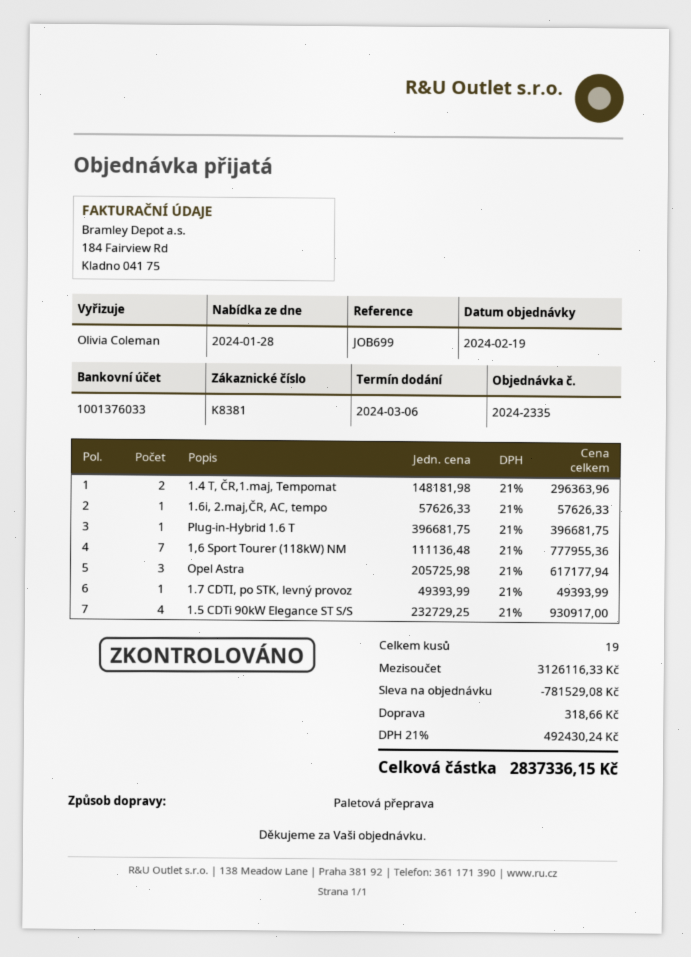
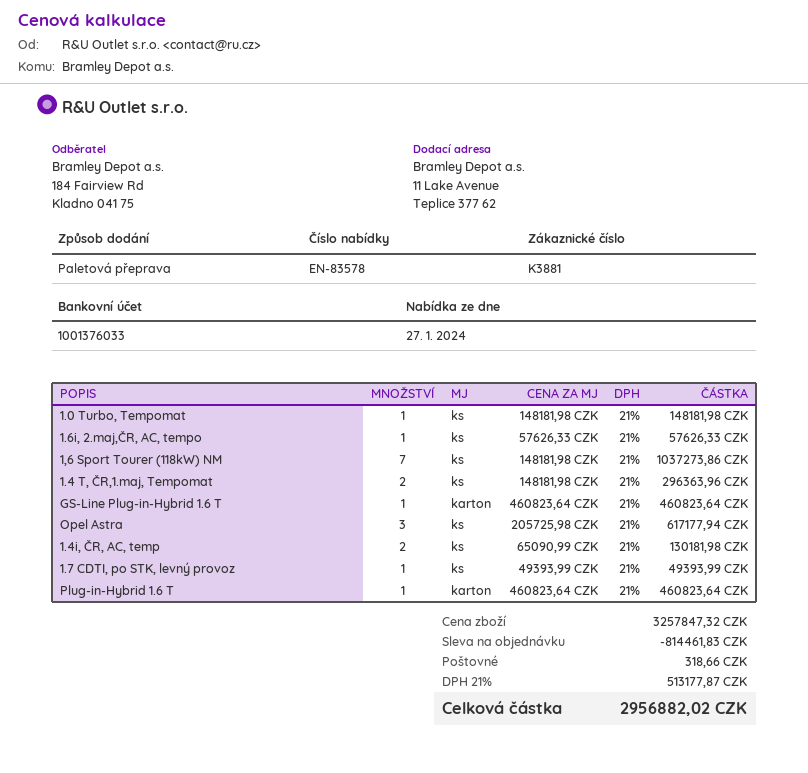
quote date: 2024-01-28 -> 2024-01-27
customer number: K8381 -> K3881
Plug-in-Hybrid 1.6 T: 1 x 396681.75 = 396681.75 -> 1 x 460823.64 = 460823.64
1,6 Sport Tourer (118kW) NM: 7 x 111136.48 = 777955.36 -> 7 x 148181.98 = 1037273.86
1.5 CDTi 90kW Elegance ST S/S: 4 x 232729.25 = 930917.00 -> none
1.0 Turbo, Tempomat: none -> 1 x 148181.98 = 148181.98
GS-Line Plug-in-Hybrid 1.6 T: none -> 1 x 460823.64 = 460823.64
1.4i, ČR, AC, temp: none -> 2 x 65090.99 = 130181.98
subtotal: 3126116.33 -> 3257847.32
discount: 781529.08 -> 814461.83
tax: 21% = 492430.24 -> 21% = 513177.87
total: 2837336.15 -> 2956882.02

